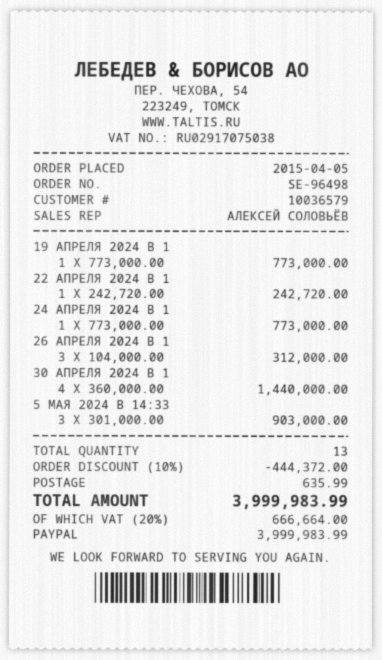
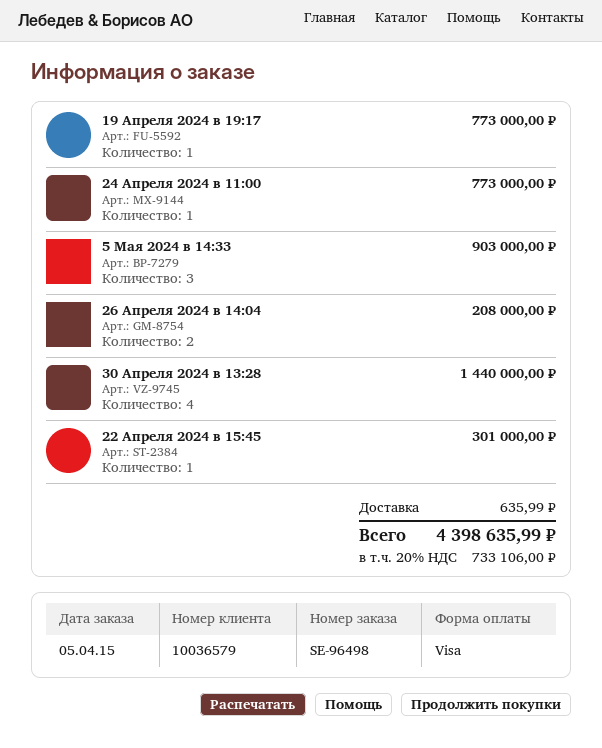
payment method: PayPal -> Visa
22 АПРЕЛЯ 2024 В 1: 1 for 242720.00 -> 1 for 301000.00
26 АПРЕЛЯ 2024 В 1: 3 for 312000.00 -> 2 for 208000.00
discount: 10% = 444372.00 -> none
tax: 20% = 666664.00 -> 20% = 733106.00
total: 3999983.99 -> 4398635.99

